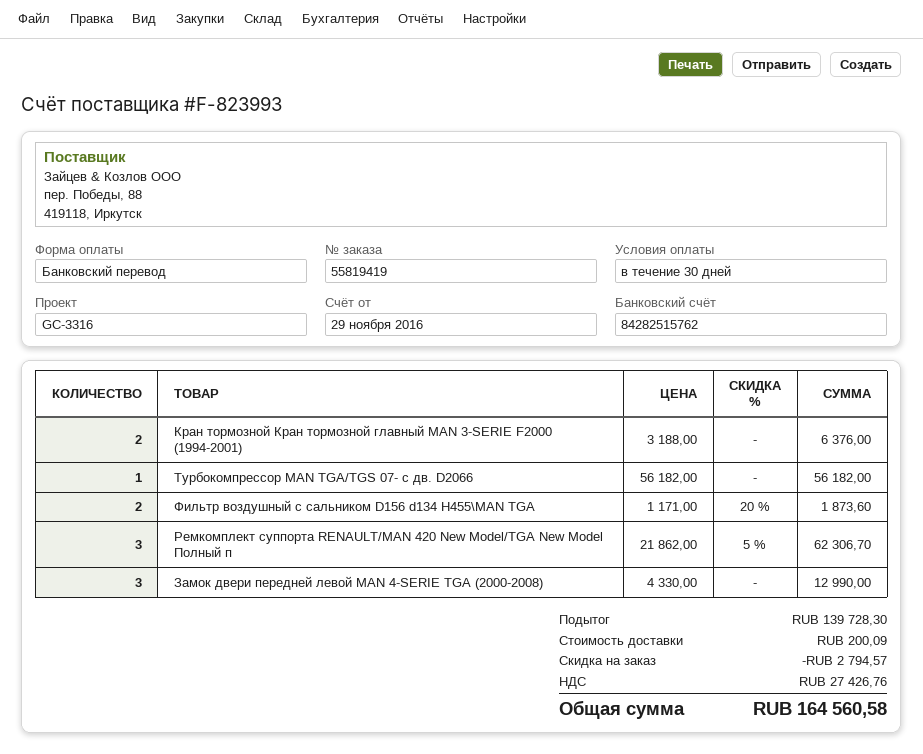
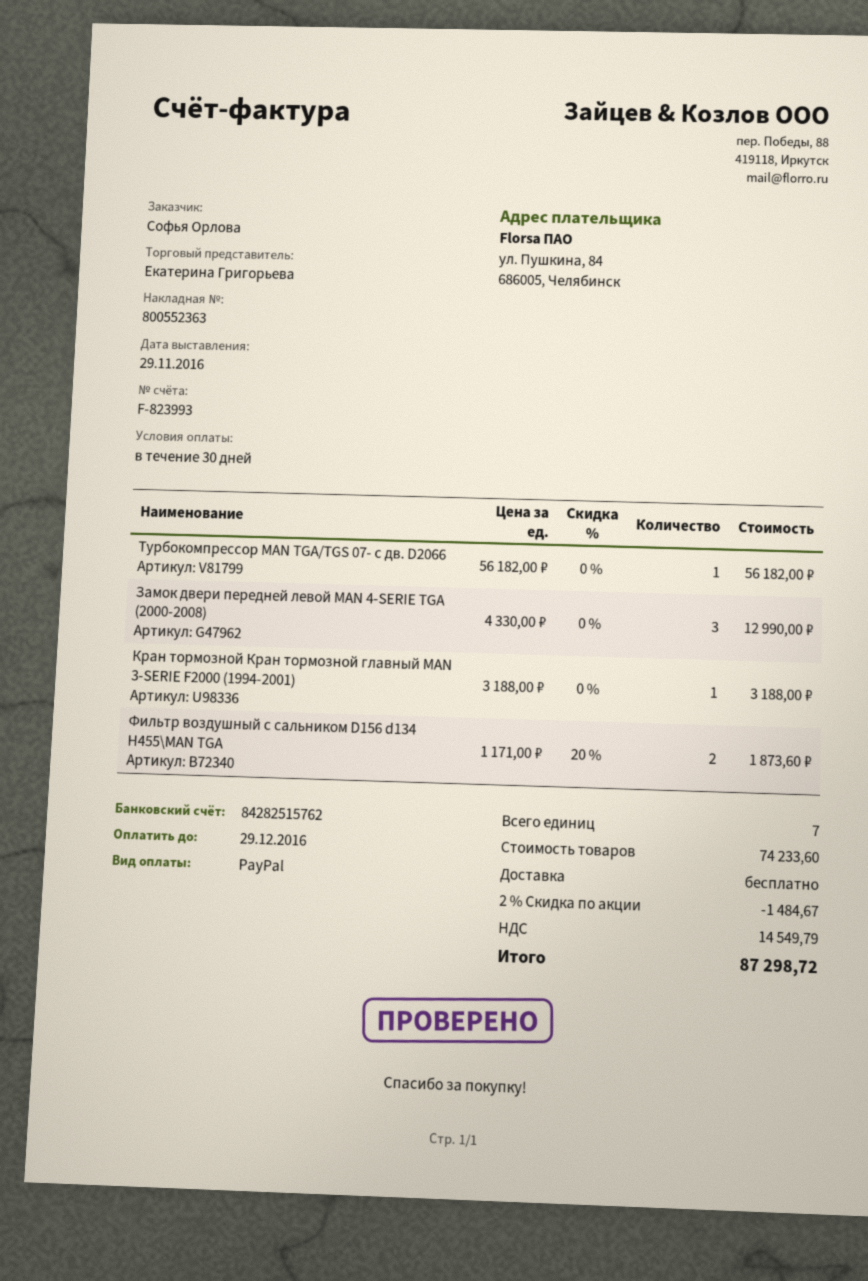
payment method: bank transfer -> PayPal
Кран тормозной Кран тормозной главный MAN 3-SERIE F2000 (1994-2001): 2 x 3188.00 = 6376.00 -> 1 x 3188.00 = 3188.00
Ремкомплект суппорта RENAULT/MAN 420 New Model/TGA New Model Полный п: 3 x 21862.00 - 5% = 62306.70 -> none
subtotal: 139728.30 -> 74233.60
discount: 2794.57 -> 1484.67
shipping: 200.09 -> 0.00
tax: 27426.76 -> 14549.79
total: 164560.58 -> 87298.72

